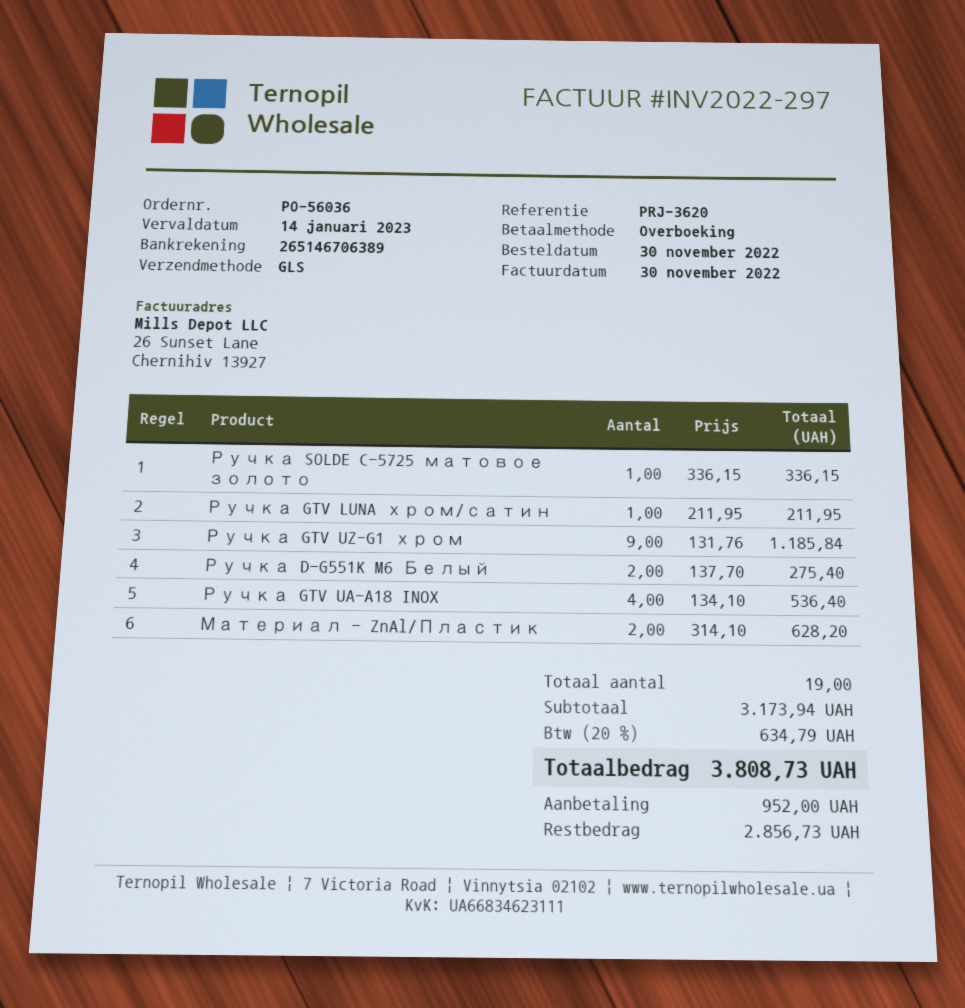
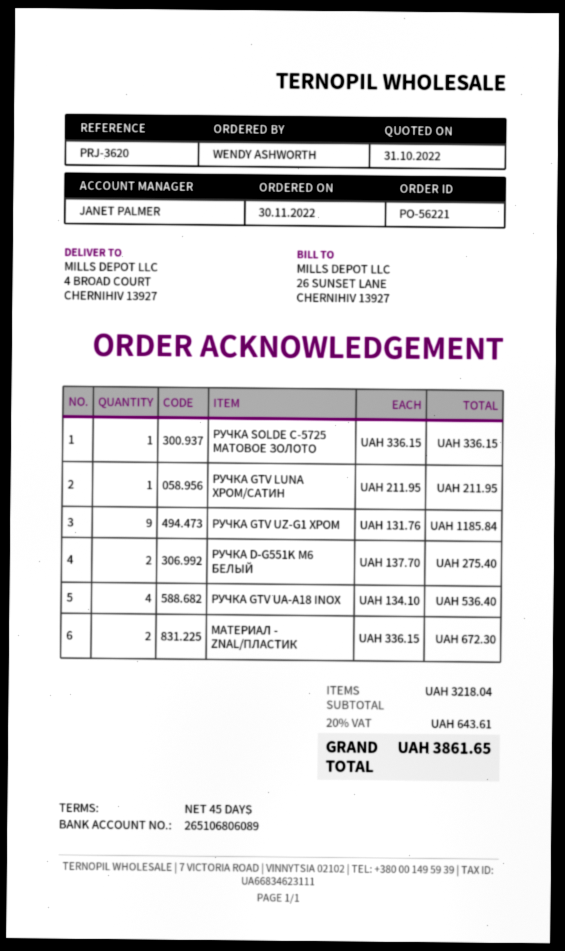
order number: PO-56036 -> PO-56221
bank account: 265146706389 -> 265106806089
Материал - ZnAl/Пластик: 2 x 314.10 = 628.20 -> 2 x 336.15 = 672.30
subtotal: 3173.94 -> 3218.04
tax: 20% = 634.79 -> 20% = 643.61
total: 3808.73 -> 3861.65

